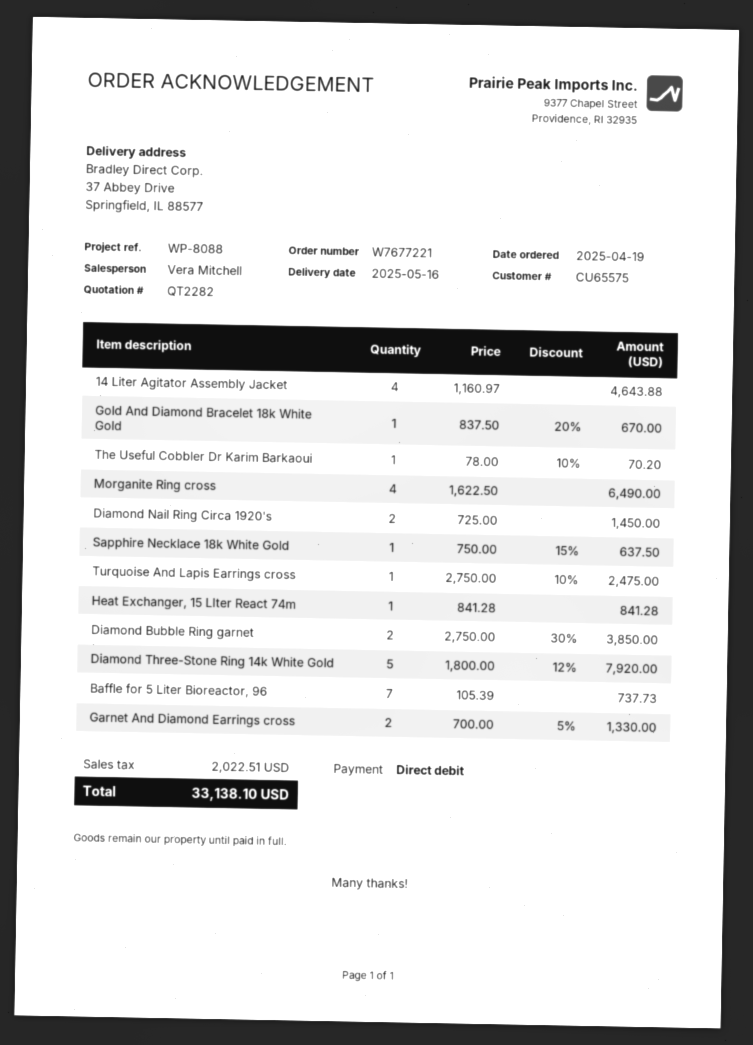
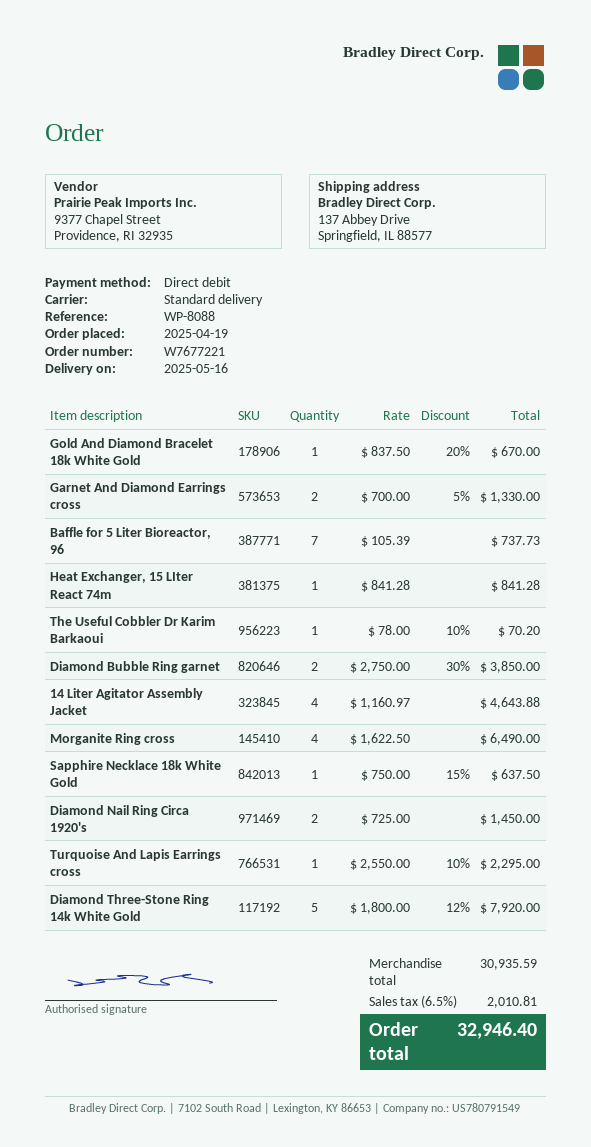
ship to: 37 Abbey Drive, Springfield, IL 88577 -> 137 Abbey Drive, Springfield, IL 88577
Turquoise And Lapis Earrings cross: 1 x 2750.00 - 10% = 2475.00 -> 1 x 2550.00 - 10% = 2295.00
tax: 2022.51 -> 2010.81
total: 33138.10 -> 32946.40

